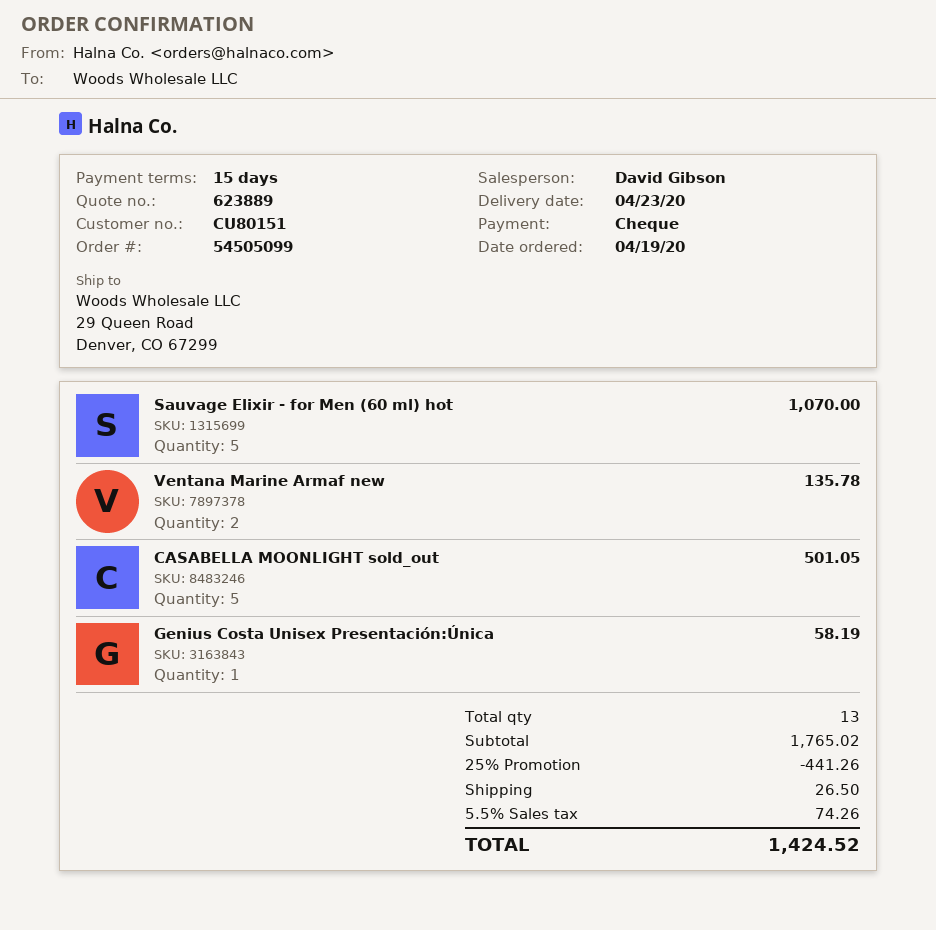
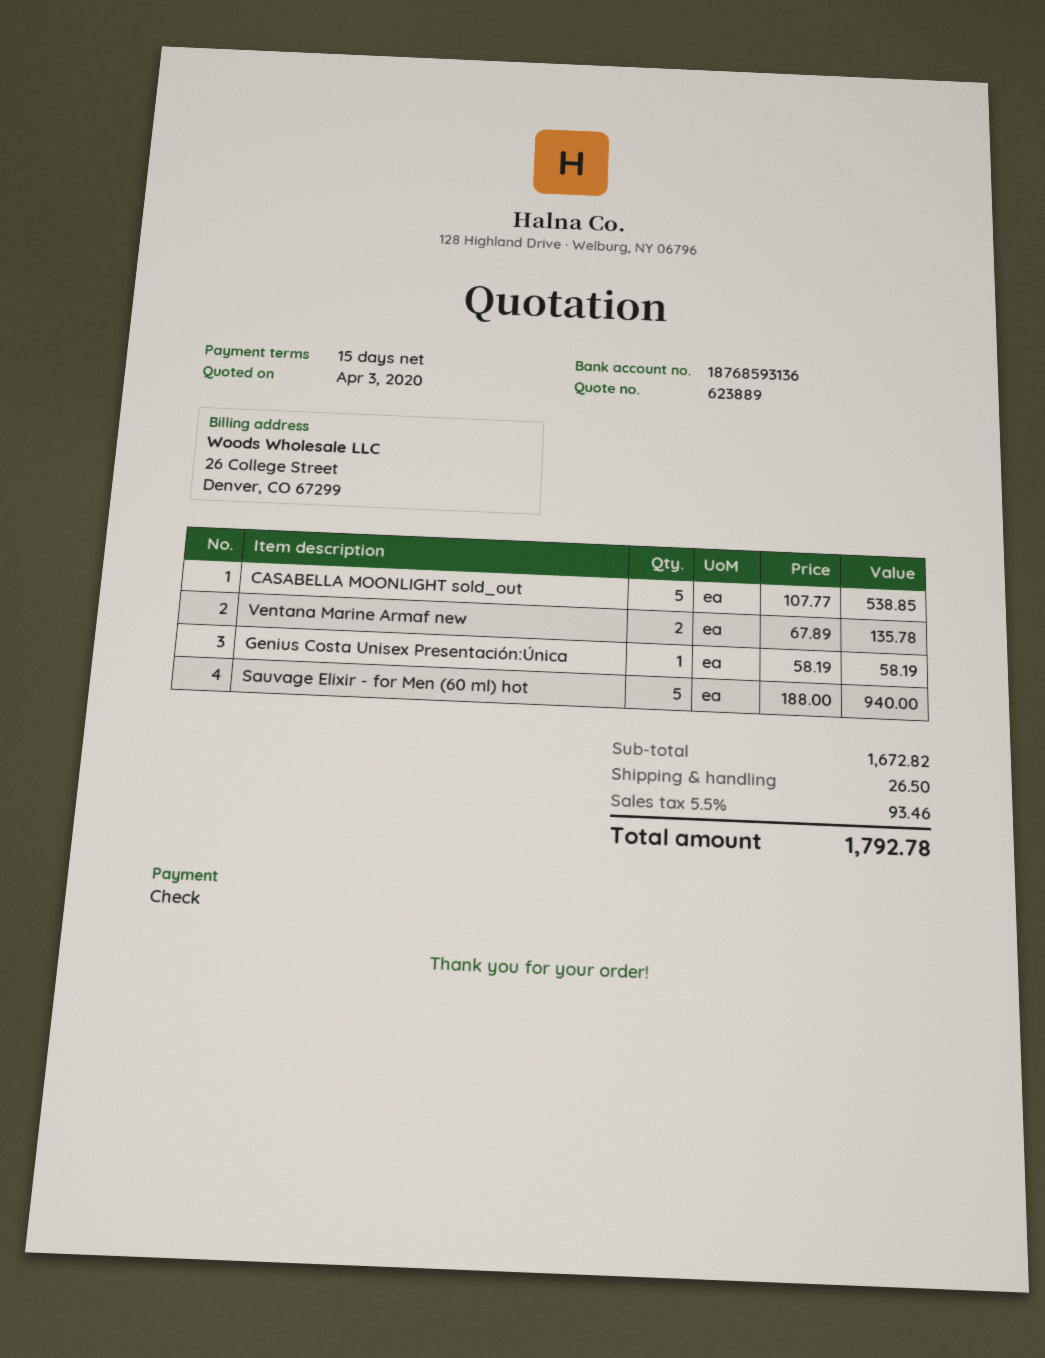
Sauvage Elixir - for Men (60 ml) hot: 5 for 1070.00 -> 5 for 940.00
CASABELLA MOONLIGHT sold_out: 5 for 501.05 -> 5 for 538.85
subtotal: 1765.02 -> 1672.82
discount: 25% = 441.26 -> none
tax: 5.5% = 74.26 -> 5.5% = 93.46
total: 1424.52 -> 1792.78

